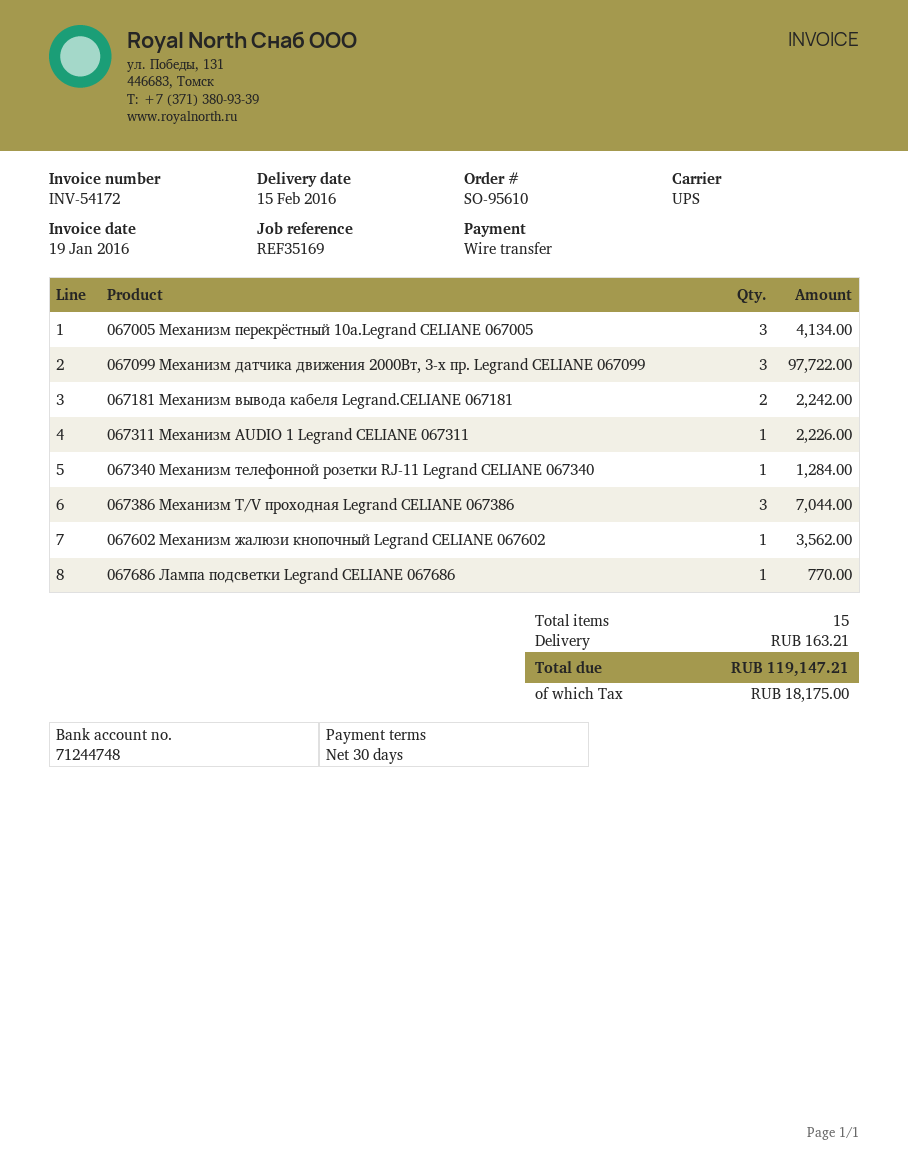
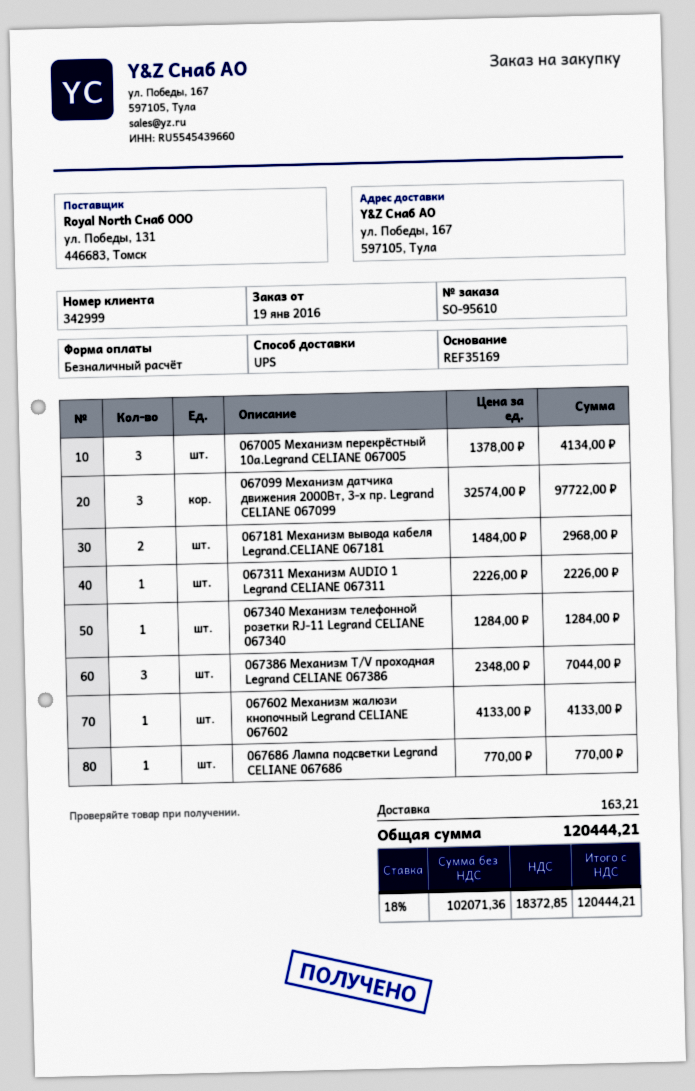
067181 Механизм вывода кабеля Legrand.CELIANE 067181: 2 for 2242.00 -> 2 for 2968.00
067602 Механизм жалюзи кнопочный Legrand CELIANE 067602: 1 for 3562.00 -> 1 for 4133.00
tax: 18175.00 -> 18372.85
total: 119147.21 -> 120444.21

